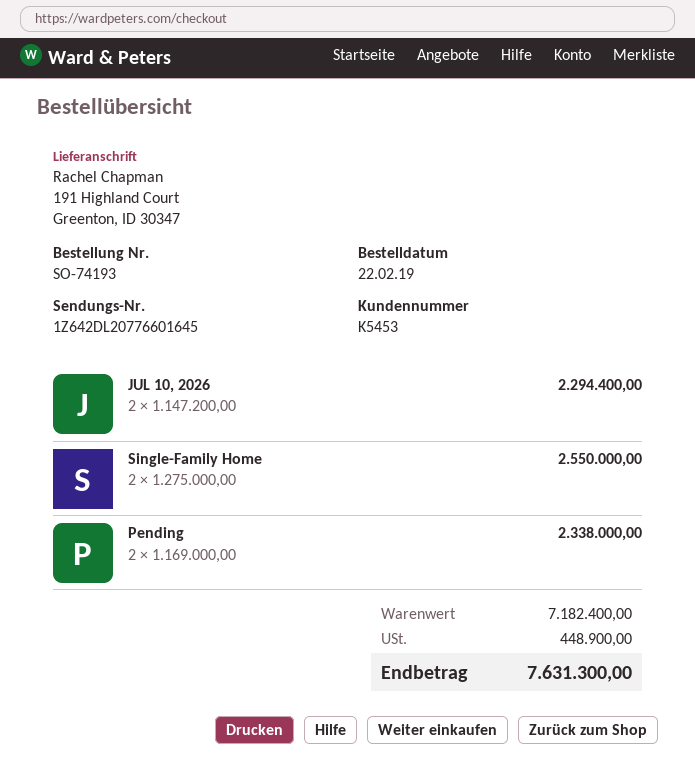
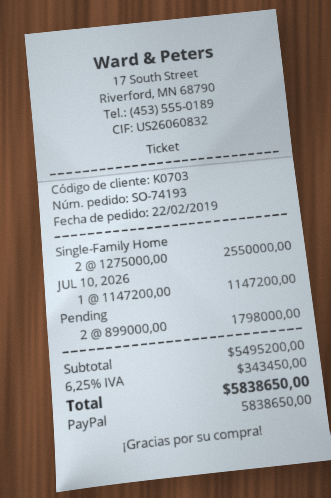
customer number: K5453 -> K0703
JUL 10, 2026: 2 x 1147200.00 = 2294400.00 -> 1 x 1147200.00 = 1147200.00
Pending: 2 x 1169000.00 = 2338000.00 -> 2 x 899000.00 = 1798000.00
subtotal: 7182400.00 -> 5495200.00
tax: 448900.00 -> 343450.00
total: 7631300.00 -> 5838650.00

